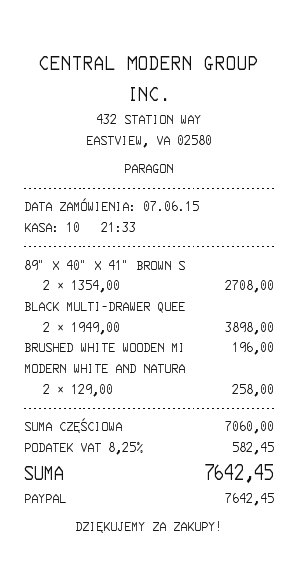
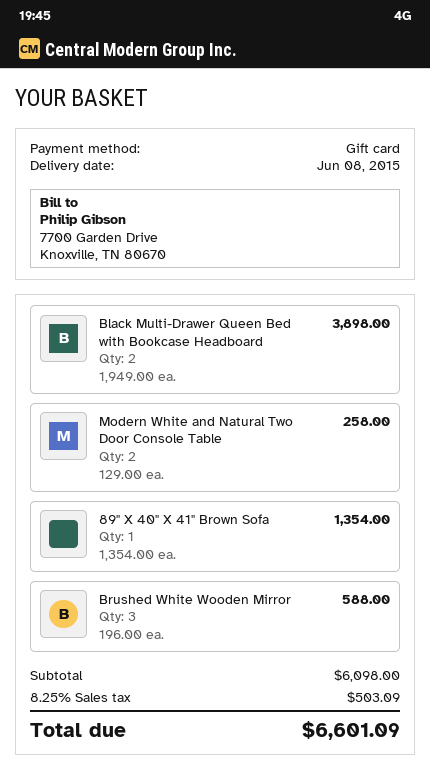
payment method: PayPal -> gift card
89" X 40" X 41" BROWN S: 2 x 1354.00 = 2708.00 -> 1 x 1354.00 = 1354.00
BRUSHED WHITE WOODEN MI: 1 x 196.00 = 196.00 -> 3 x 196.00 = 588.00
subtotal: 7060.00 -> 6098.00
tax: 8.25% = 582.45 -> 8.25% = 503.09
total: 7642.45 -> 6601.09

